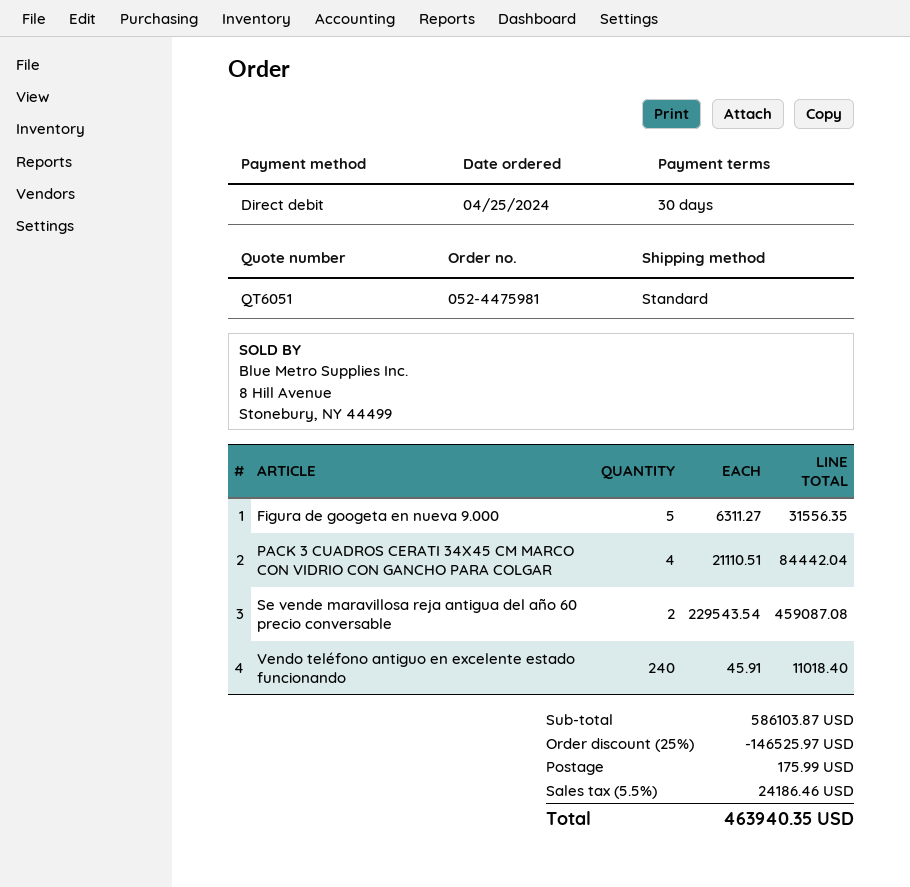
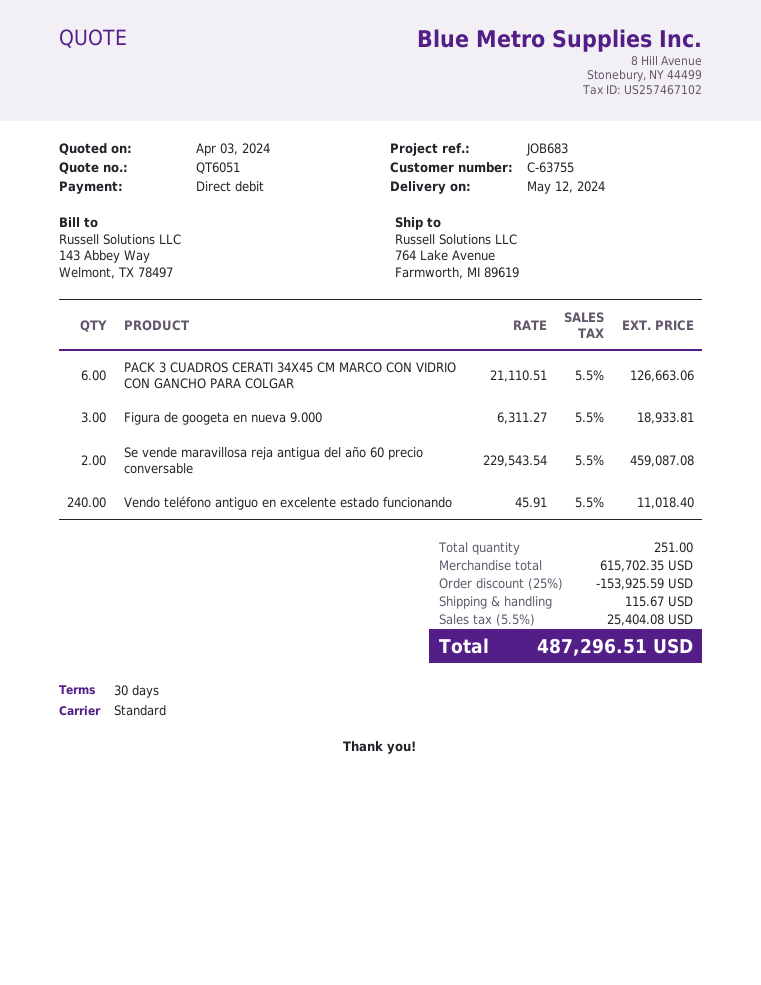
Figura de googeta en nueva 9.000: 5 x 6311.27 = 31556.35 -> 3 x 6311.27 = 18933.81
PACK 3 CUADROS CERATI 34X45 CM MARCO CON VIDRIO CON GANCHO PARA COLGAR: 4 x 21110.51 = 84442.04 -> 6 x 21110.51 = 126663.06
subtotal: 586103.87 -> 615702.35
discount: 25% = 146525.97 -> 25% = 153925.59
shipping: 175.99 -> 115.67
tax: 5.5% = 24186.46 -> 5.5% = 25404.08
total: 463940.35 -> 487296.51

